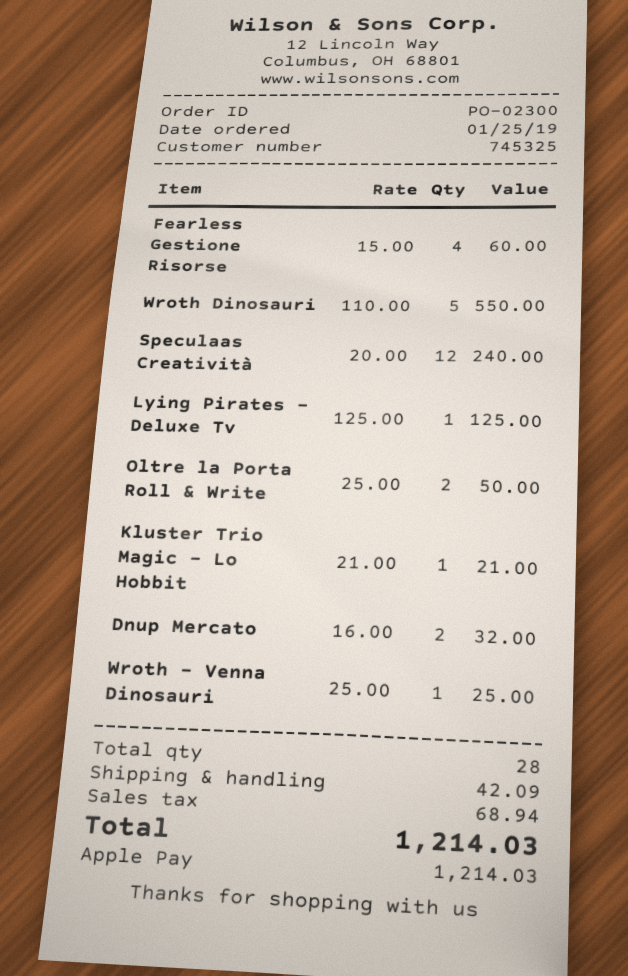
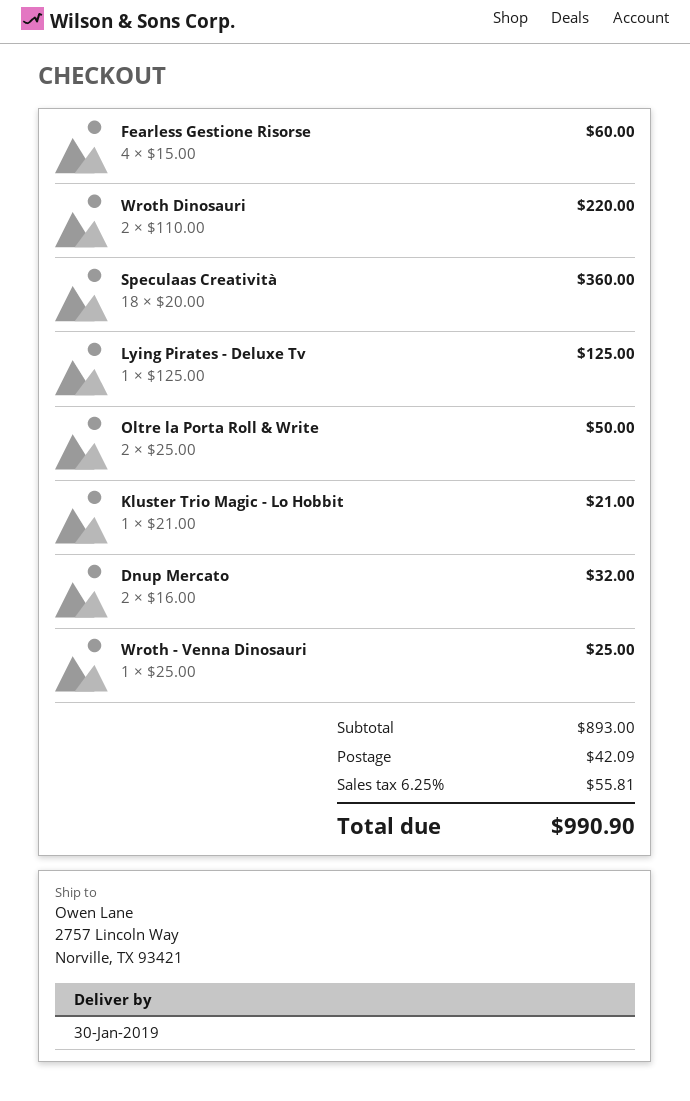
Wroth Dinosauri: 5 x 110.00 = 550.00 -> 2 x 110.00 = 220.00
Speculaas Creatività: 12 x 20.00 = 240.00 -> 18 x 20.00 = 360.00
tax: 68.94 -> 55.81
total: 1214.03 -> 990.90

